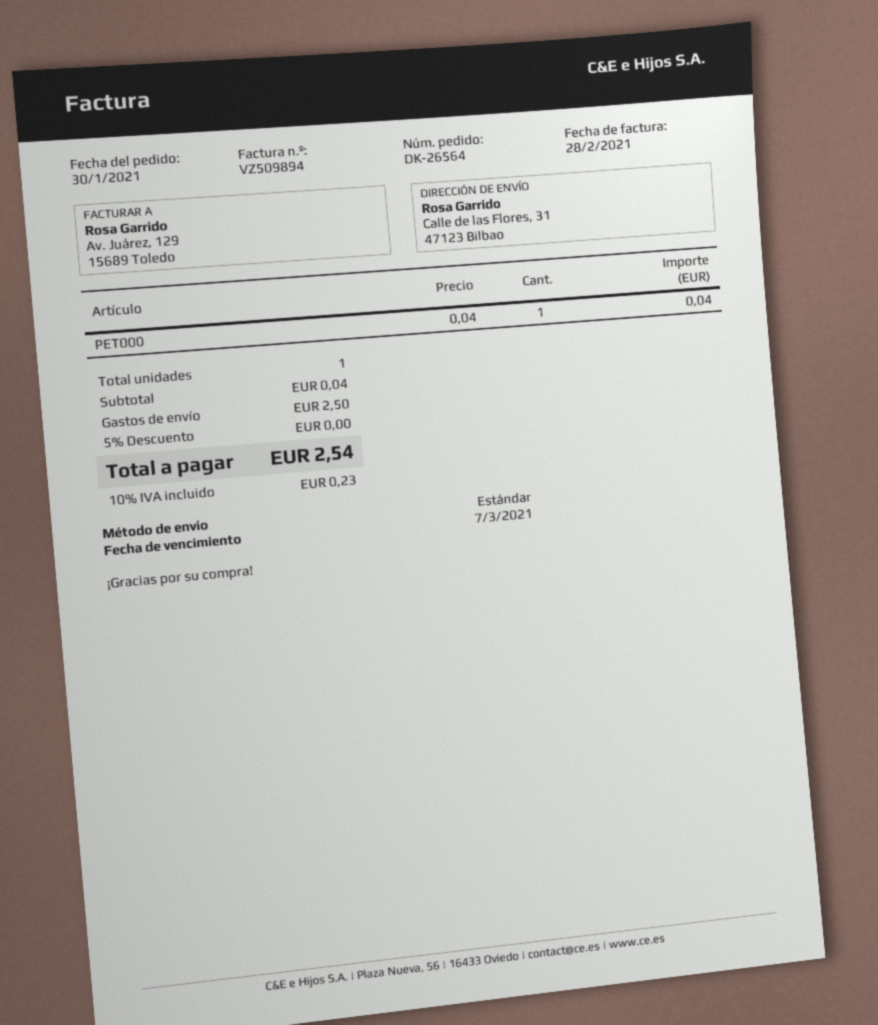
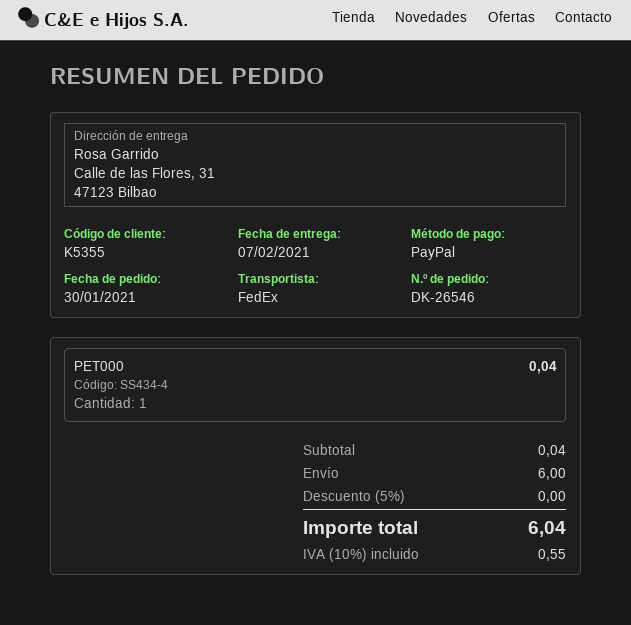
order number: DK-26564 -> DK-26546
shipping method: standard -> FedEx
shipping: 2.50 -> 6.00
tax: 10% = 0.23 -> 10% = 0.55
total: 2.54 -> 6.04

